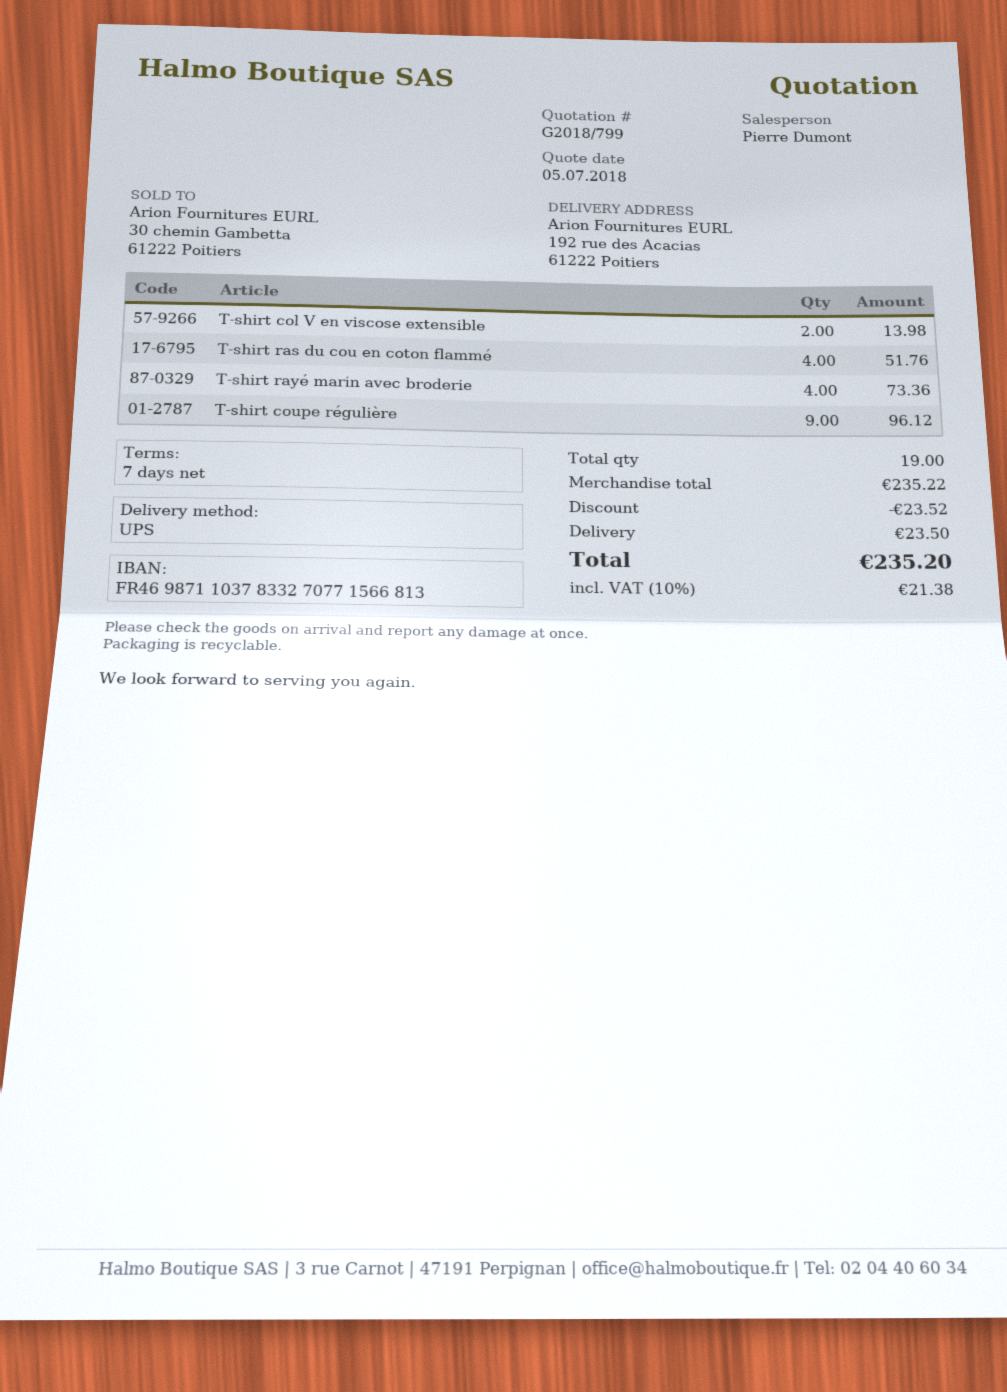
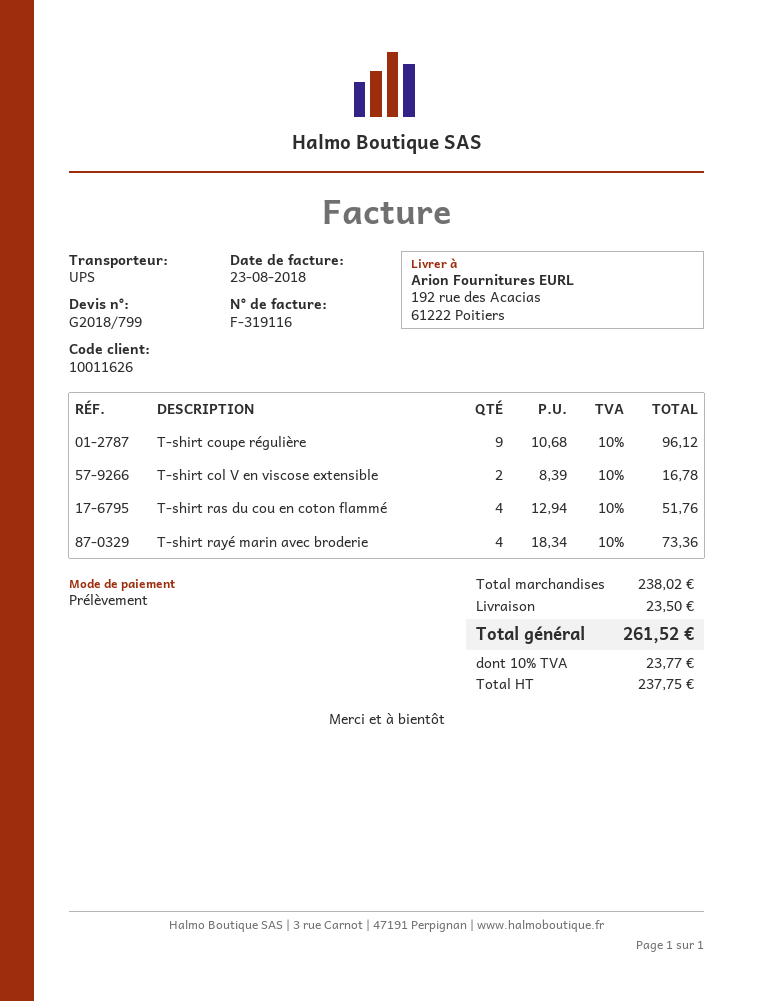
T-shirt col V en viscose extensible: 2 for 13.98 -> 2 for 16.78
subtotal: 235.22 -> 238.02
discount: 23.52 -> none
tax: 10% = 21.38 -> 10% = 23.77
total: 235.20 -> 261.52

